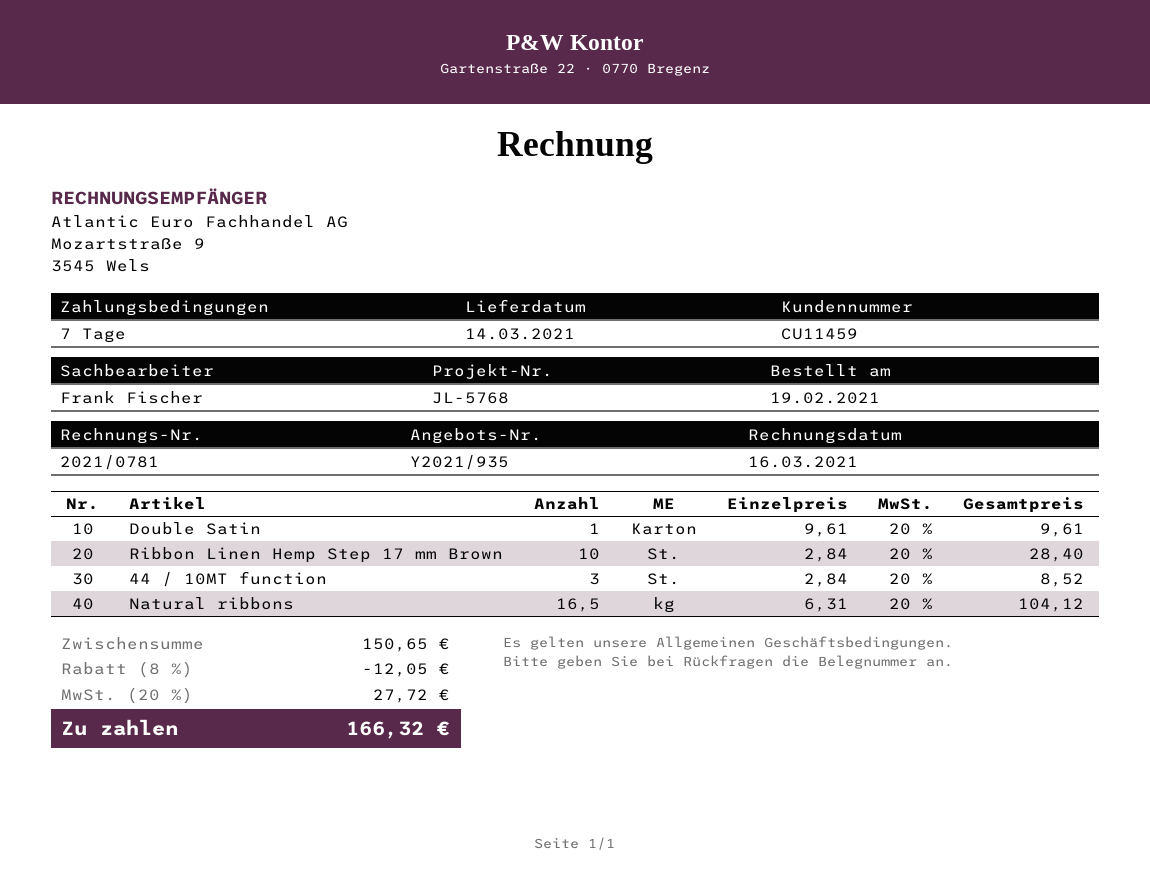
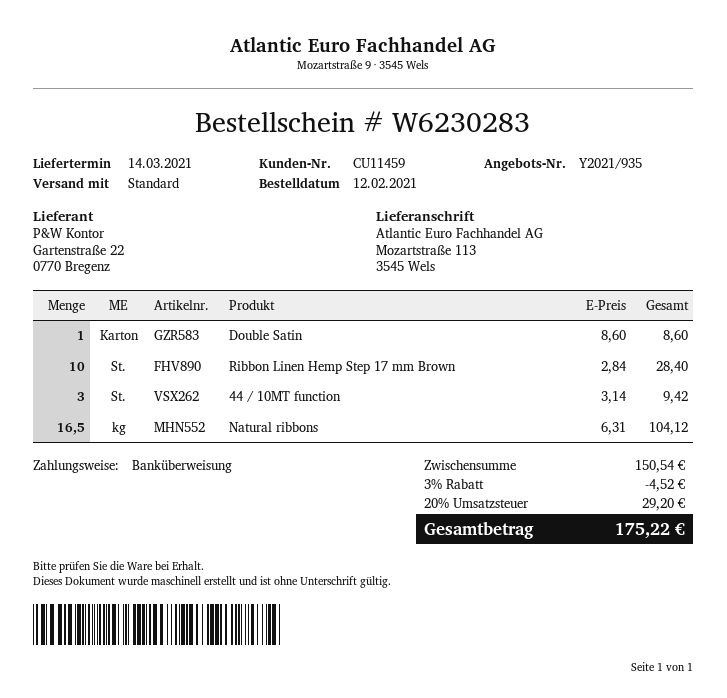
order date: 2021-02-19 -> 2021-02-12
Double Satin: 1 x 9.61 = 9.61 -> 1 x 8.60 = 8.60
44 / 10MT function: 3 x 2.84 = 8.52 -> 3 x 3.14 = 9.42
subtotal: 150.65 -> 150.54
discount: 8% = 12.05 -> 3% = 4.52
tax: 20% = 27.72 -> 20% = 29.20
total: 166.32 -> 175.22

